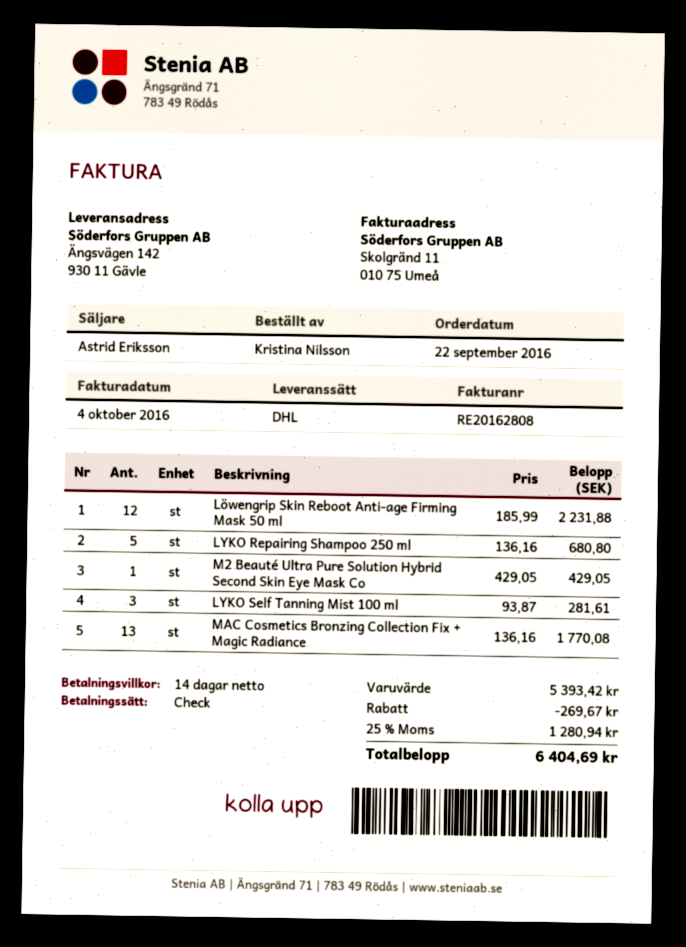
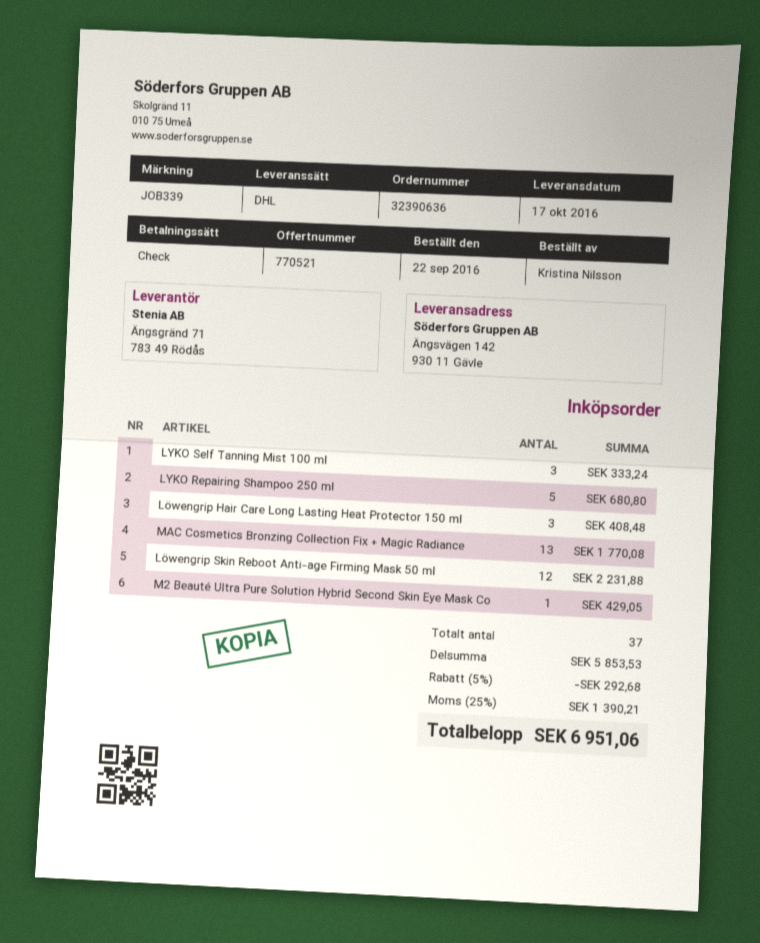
LYKO Self Tanning Mist 100 ml: 3 for 281.61 -> 3 for 333.24
Löwengrip Hair Care Long Lasting Heat Protector 150 ml: none -> 3 for 408.48
subtotal: 5393.42 -> 5853.53
discount: 269.67 -> 292.68
tax: 25% = 1280.94 -> 25% = 1390.21
total: 6404.69 -> 6951.06

